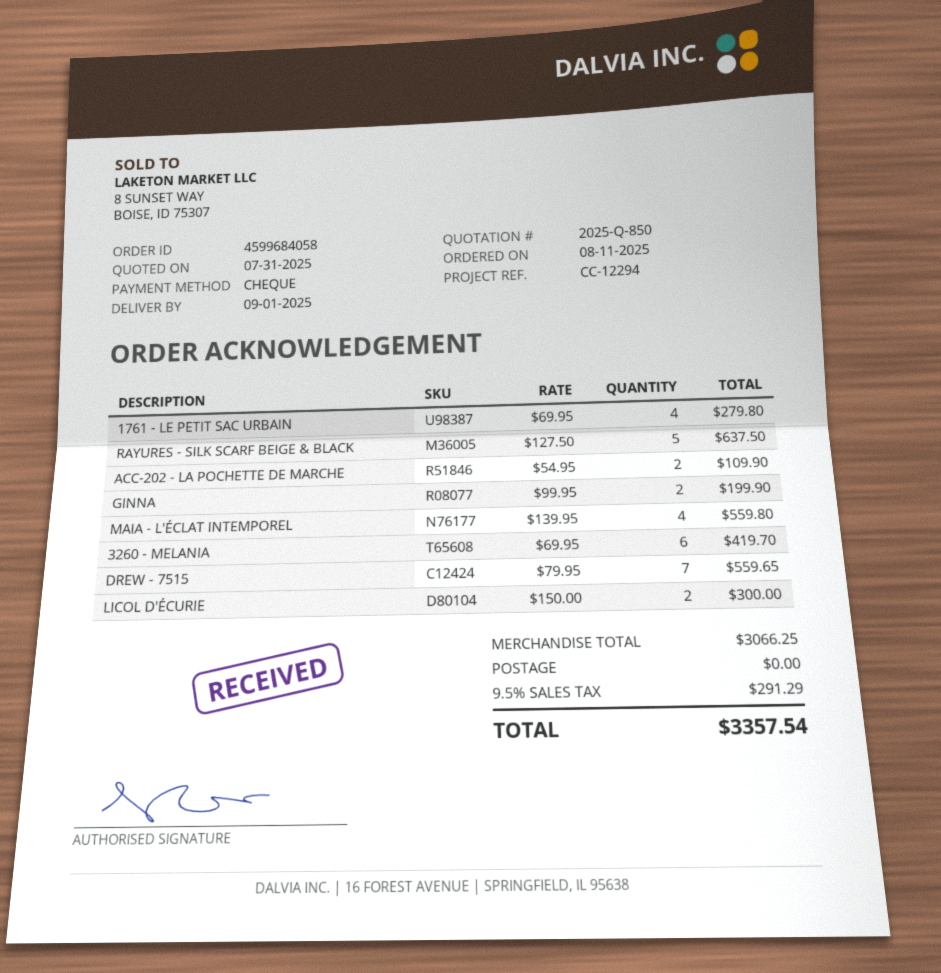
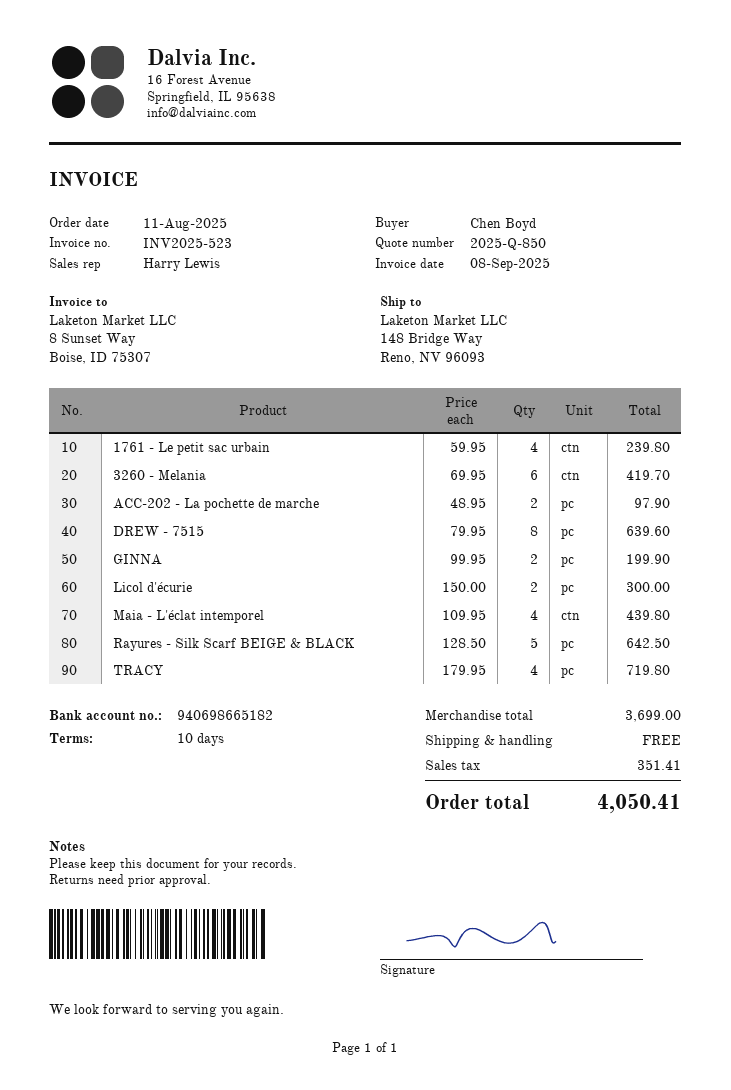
1761 - LE PETIT SAC URBAIN: 4 x 69.95 = 279.80 -> 4 x 59.95 = 239.80
RAYURES - SILK SCARF BEIGE & BLACK: 5 x 127.50 = 637.50 -> 5 x 128.50 = 642.50
ACC-202 - LA POCHETTE DE MARCHE: 2 x 54.95 = 109.90 -> 2 x 48.95 = 97.90
MAIA - L'ÉCLAT INTEMPOREL: 4 x 139.95 = 559.80 -> 4 x 109.95 = 439.80
DREW - 7515: 7 x 79.95 = 559.65 -> 8 x 79.95 = 639.60
TRACY: none -> 4 x 179.95 = 719.80
subtotal: 3066.25 -> 3699.00
tax: 291.29 -> 351.41
total: 3357.54 -> 4050.41

